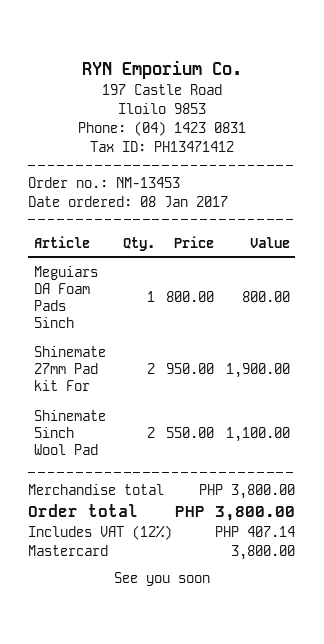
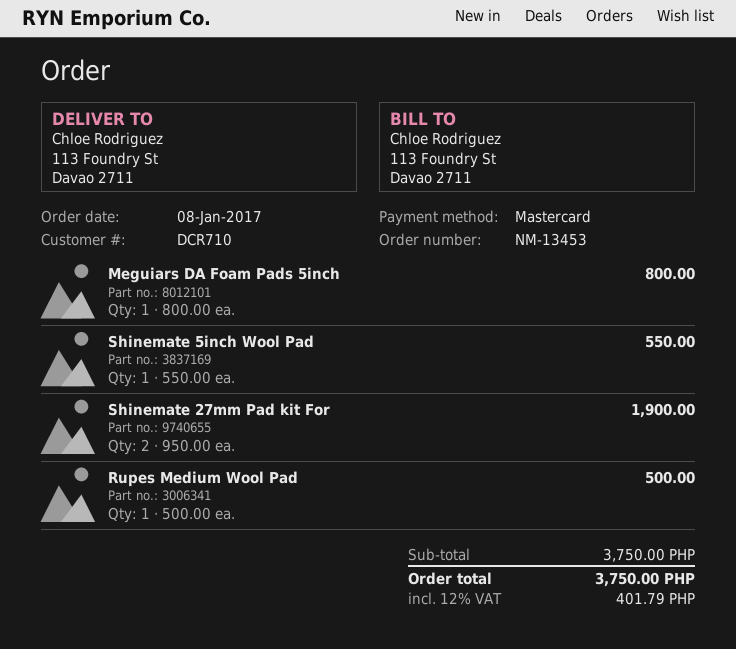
Shinemate 5inch Wool Pad: 2 x 550.00 = 1100.00 -> 1 x 550.00 = 550.00
Rupes Medium Wool Pad: none -> 1 x 500.00 = 500.00
subtotal: 3800.00 -> 3750.00
tax: 12% = 407.14 -> 12% = 401.79
total: 3800.00 -> 3750.00

